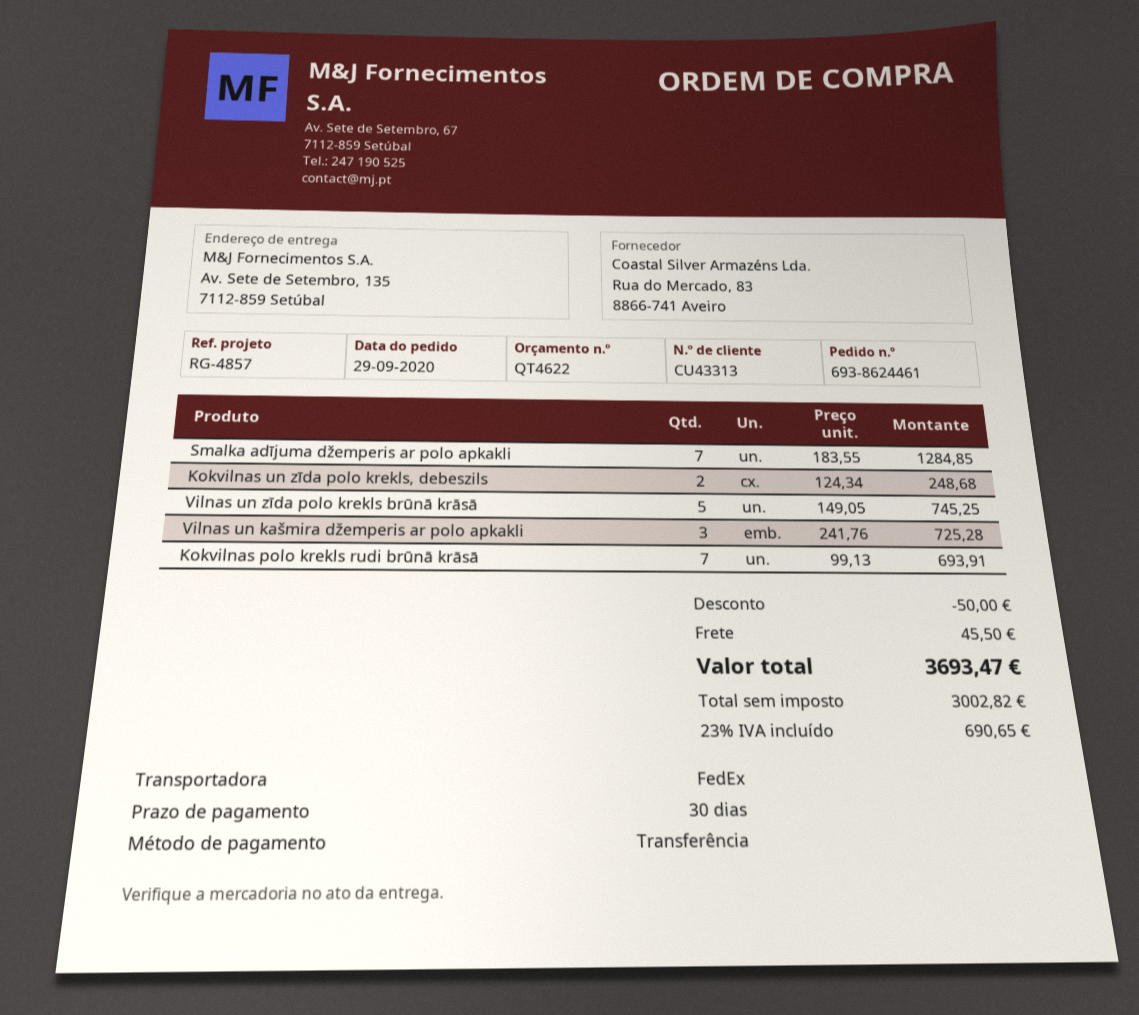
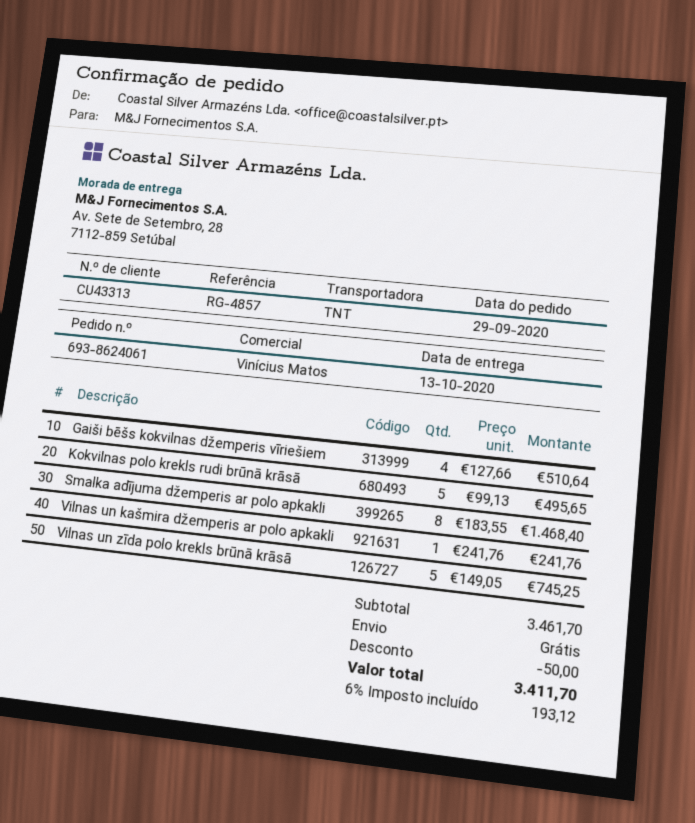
order number: 693-8624461 -> 693-8624061
shipping method: FedEx -> TNT
ship to: Av. Sete de Setembro, 135, 7112-859 Setúbal -> Av. Sete de Setembro, 28, 7112-859 Setúbal
Smalka adījuma džemperis ar polo apkakli: 7 x 183.55 = 1284.85 -> 8 x 183.55 = 1468.40
Kokvilnas un zīda polo krekls, debeszils: 2 x 124.34 = 248.68 -> none
Vilnas un kašmira džemperis ar polo apkakli: 3 x 241.76 = 725.28 -> 1 x 241.76 = 241.76
Kokvilnas polo krekls rudi brūnā krāsā: 7 x 99.13 = 693.91 -> 5 x 99.13 = 495.65
Gaiši bēšs kokvilnas džemperis vīriešiem: none -> 4 x 127.66 = 510.64
shipping: 45.50 -> 0.00
tax: 23% = 690.65 -> 6% = 193.12
total: 3693.47 -> 3411.70

